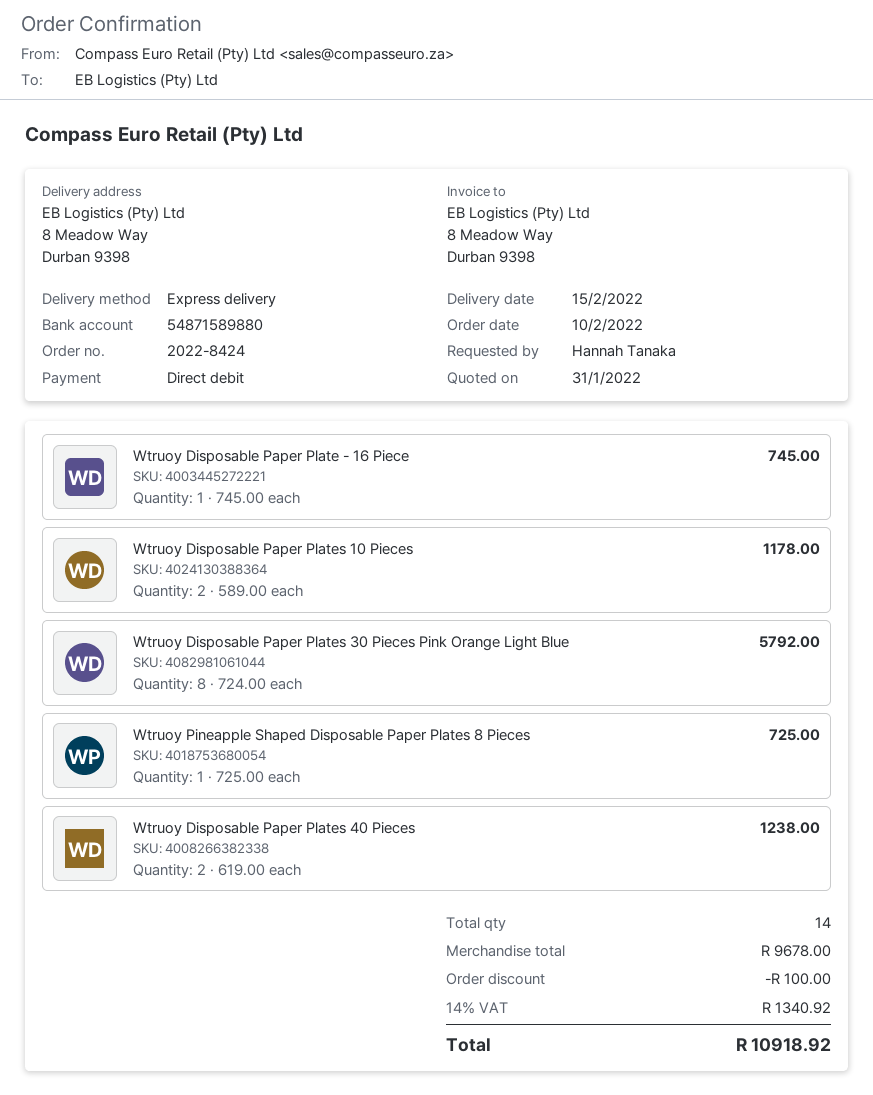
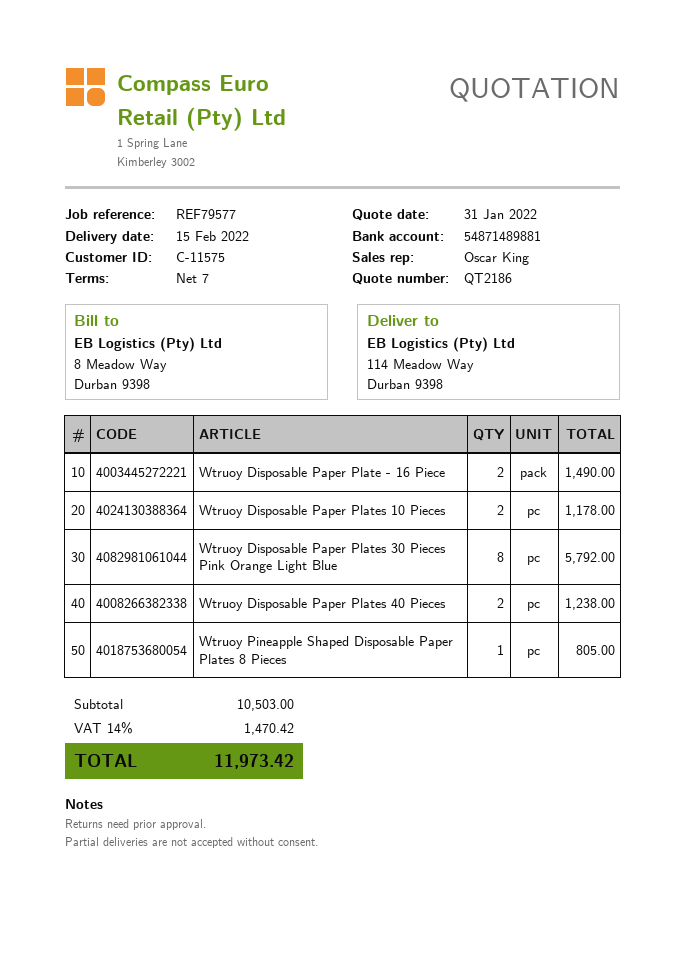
bank account: 54871589880 -> 54871489881
ship to: 8 Meadow Way, Durban 9398 -> 114 Meadow Way, Durban 9398
Wtruoy Disposable Paper Plate - 16 Piece: 1 for 745.00 -> 2 for 1490.00
Wtruoy Pineapple Shaped Disposable Paper Plates 8 Pieces: 1 for 725.00 -> 1 for 805.00
subtotal: 9678.00 -> 10503.00
discount: 100.00 -> none
tax: 14% = 1340.92 -> 14% = 1470.42
total: 10918.92 -> 11973.42

